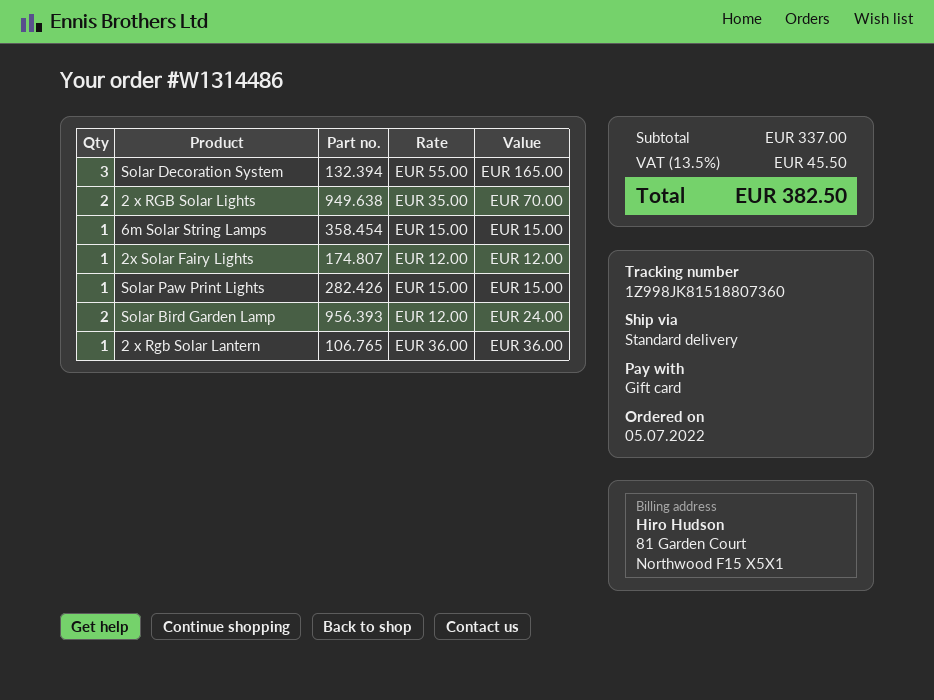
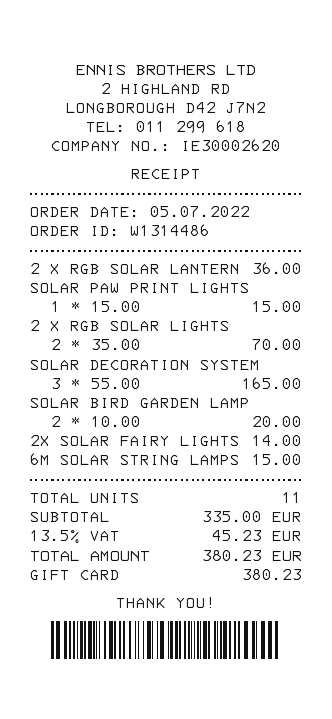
2x Solar Fairy Lights: 1 x 12.00 = 12.00 -> 1 x 14.00 = 14.00
Solar Bird Garden Lamp: 2 x 12.00 = 24.00 -> 2 x 10.00 = 20.00
subtotal: 337.00 -> 335.00
tax: 13.5% = 45.50 -> 13.5% = 45.23
total: 382.50 -> 380.23

